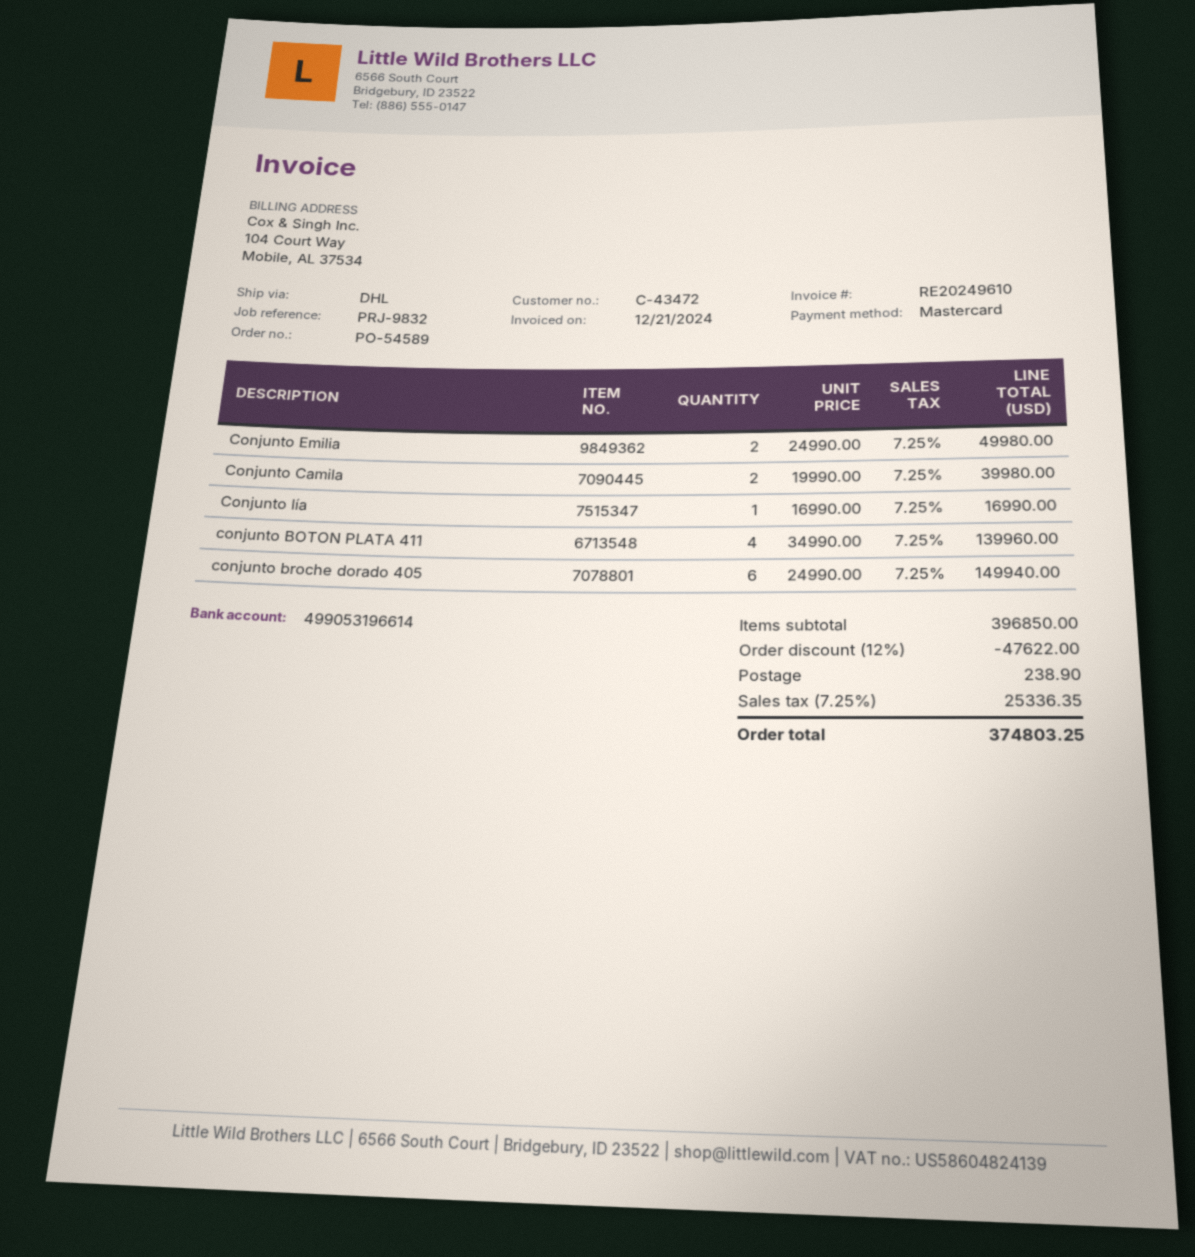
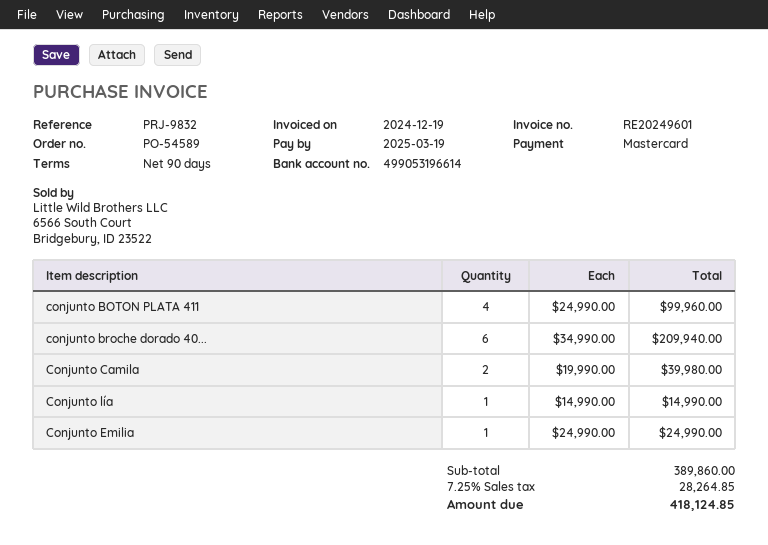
invoice number: RE20249610 -> RE20249601
invoice date: 2024-12-21 -> 2024-12-19
Conjunto Emilia: 2 x 24990.00 = 49980.00 -> 1 x 24990.00 = 24990.00
Conjunto lía: 1 x 16990.00 = 16990.00 -> 1 x 14990.00 = 14990.00
conjunto BOTON PLATA 411: 4 x 34990.00 = 139960.00 -> 4 x 24990.00 = 99960.00
conjunto broche dorado 405: 6 x 24990.00 = 149940.00 -> 6 x 34990.00 = 209940.00
subtotal: 396850.00 -> 389860.00
discount: 12% = 47622.00 -> none
shipping: 238.90 -> none
tax: 7.25% = 25336.35 -> 7.25% = 28264.85
total: 374803.25 -> 418124.85

